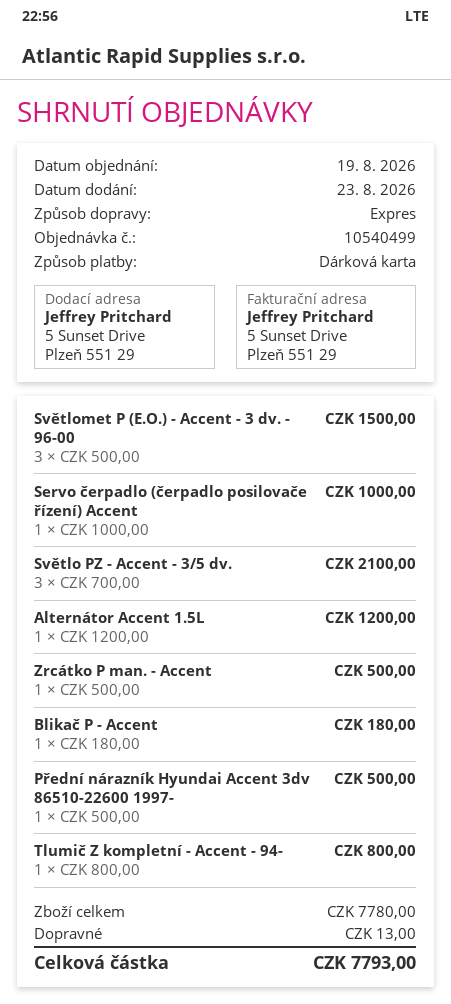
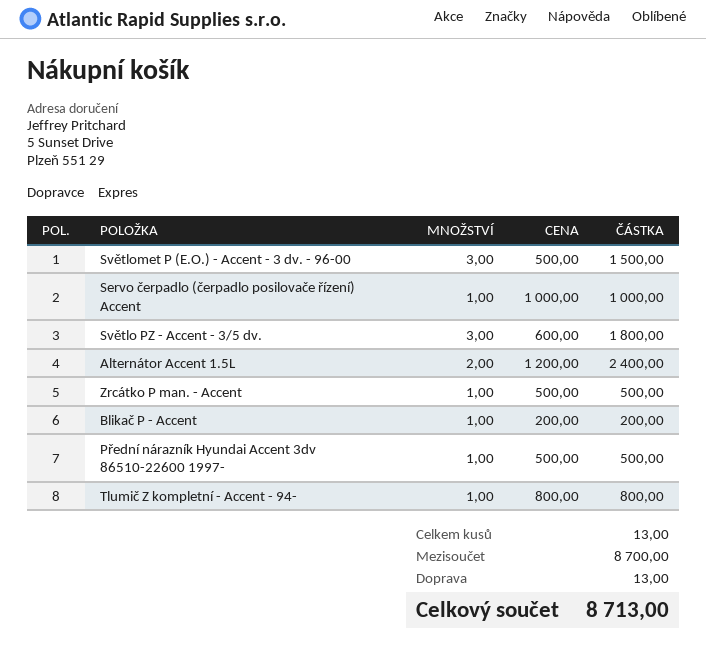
Světlo PZ - Accent - 3/5 dv.: 3 x 700.00 = 2100.00 -> 3 x 600.00 = 1800.00
Alternátor Accent 1.5L: 1 x 1200.00 = 1200.00 -> 2 x 1200.00 = 2400.00
Blikač P - Accent: 1 x 180.00 = 180.00 -> 1 x 200.00 = 200.00
subtotal: 7780.00 -> 8700.00
total: 7793.00 -> 8713.00

